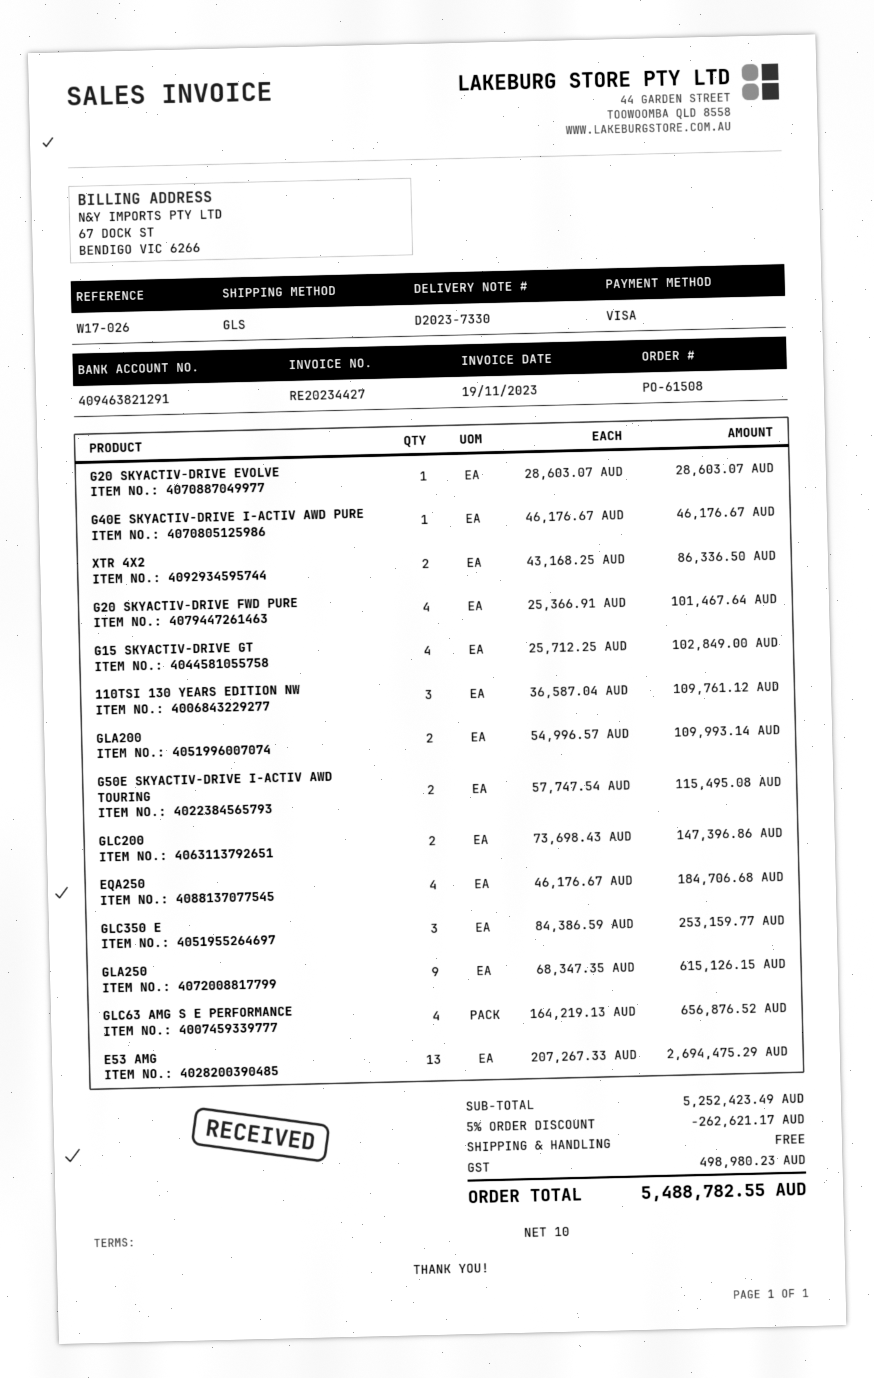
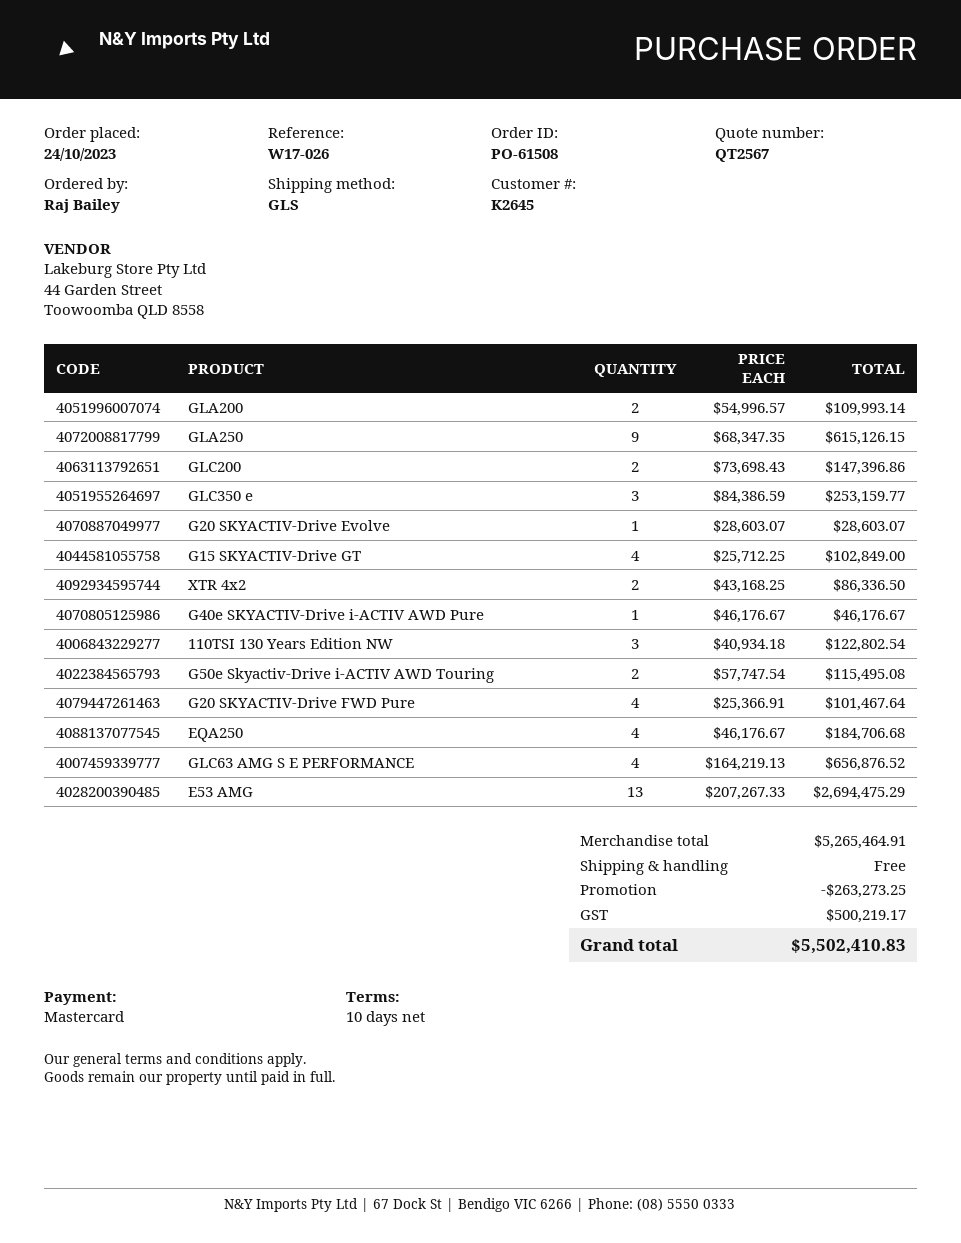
payment method: Visa -> Mastercard
110TSI 130 YEARS EDITION NW: 3 x 36587.04 = 109761.12 -> 3 x 40934.18 = 122802.54
subtotal: 5252423.49 -> 5265464.91
discount: 262621.17 -> 263273.25
tax: 498980.23 -> 500219.17
total: 5488782.55 -> 5502410.83

